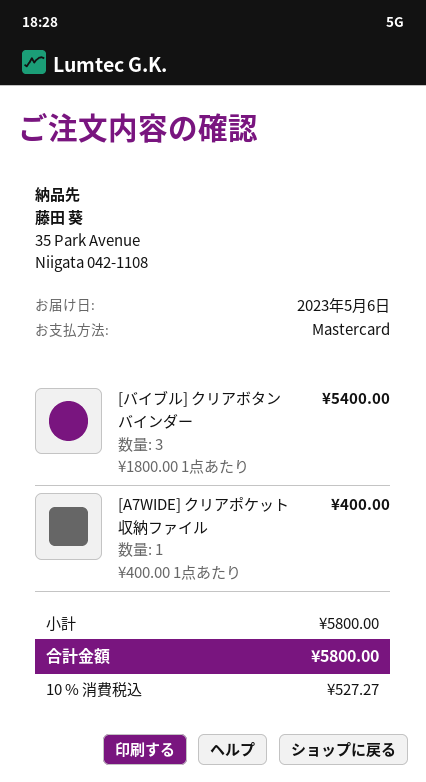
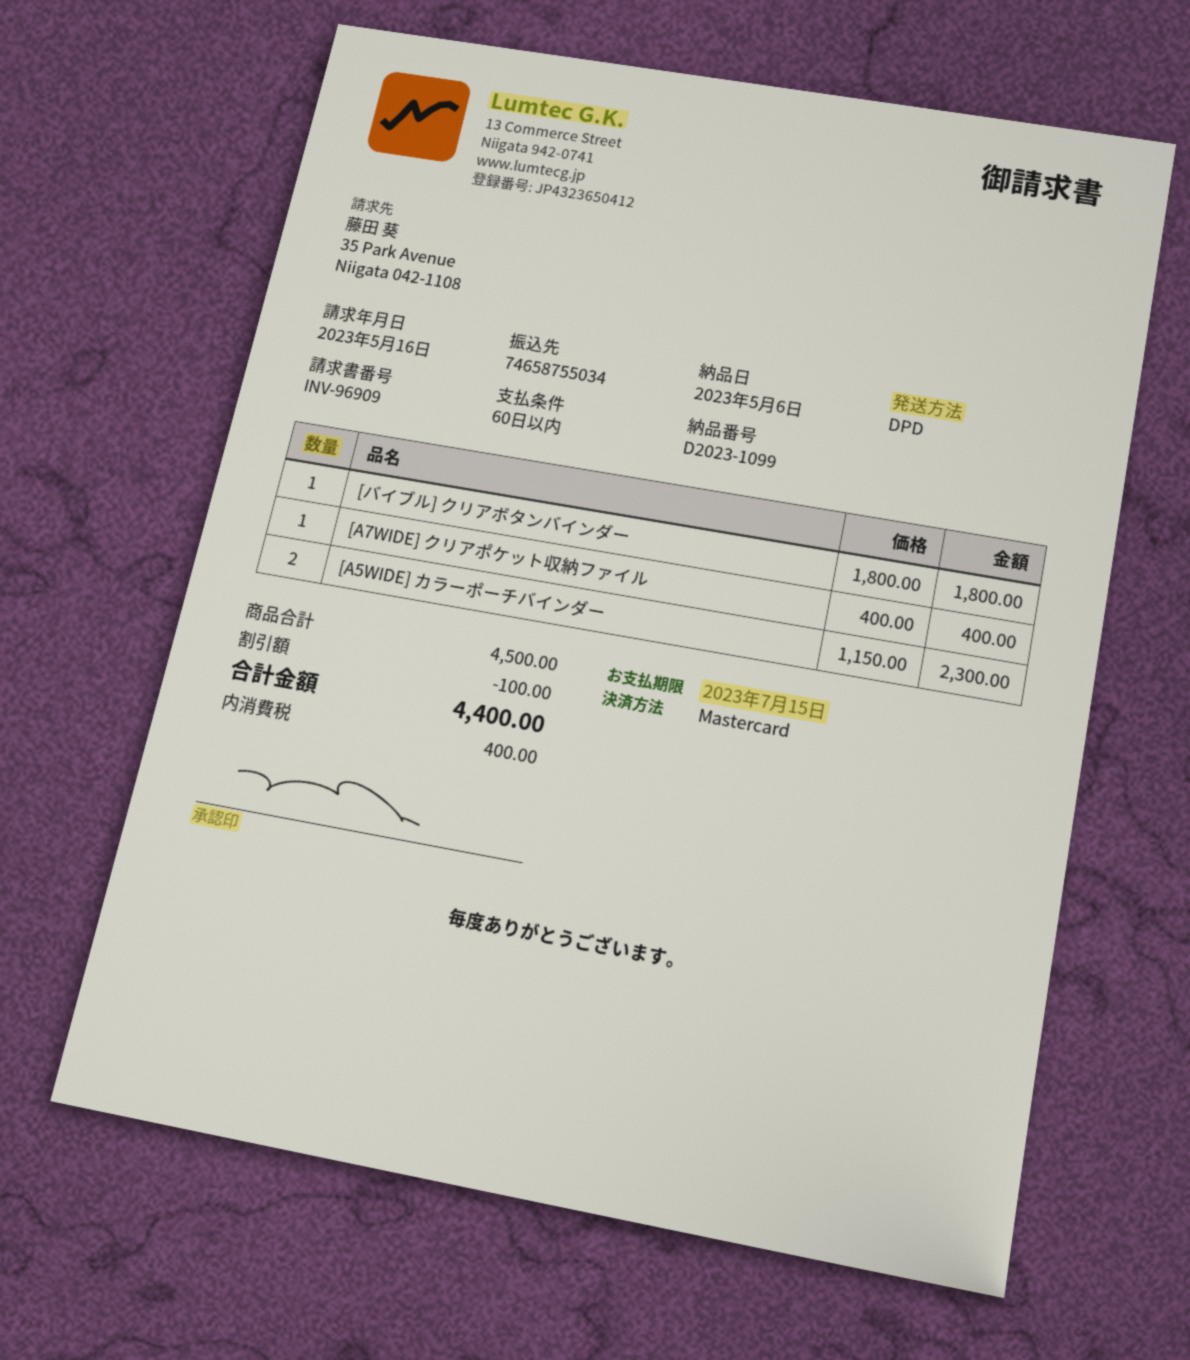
[バイブル] クリアボタンバインダー: 3 x 1800.00 = 5400.00 -> 1 x 1800.00 = 1800.00
[A5WIDE] カラーポーチバインダー: none -> 2 x 1150.00 = 2300.00
subtotal: 5800.00 -> 4500.00
discount: none -> 100.00
tax: 527.27 -> 400.00
total: 5800.00 -> 4400.00

